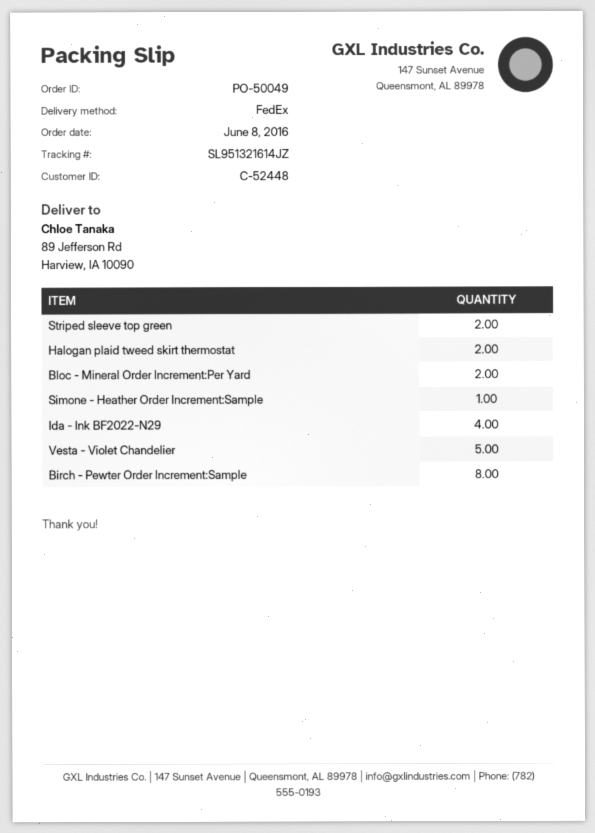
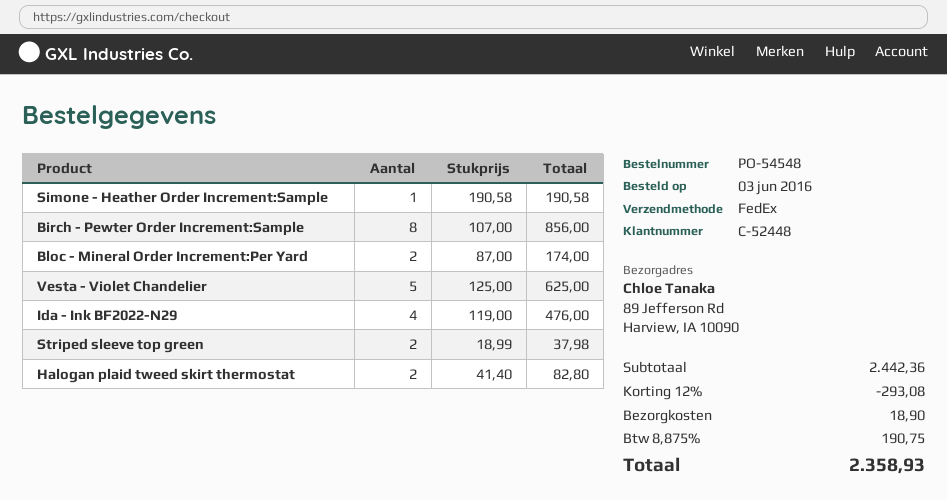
order number: PO-50049 -> PO-54548
order date: 2016-06-08 -> 2016-06-03

